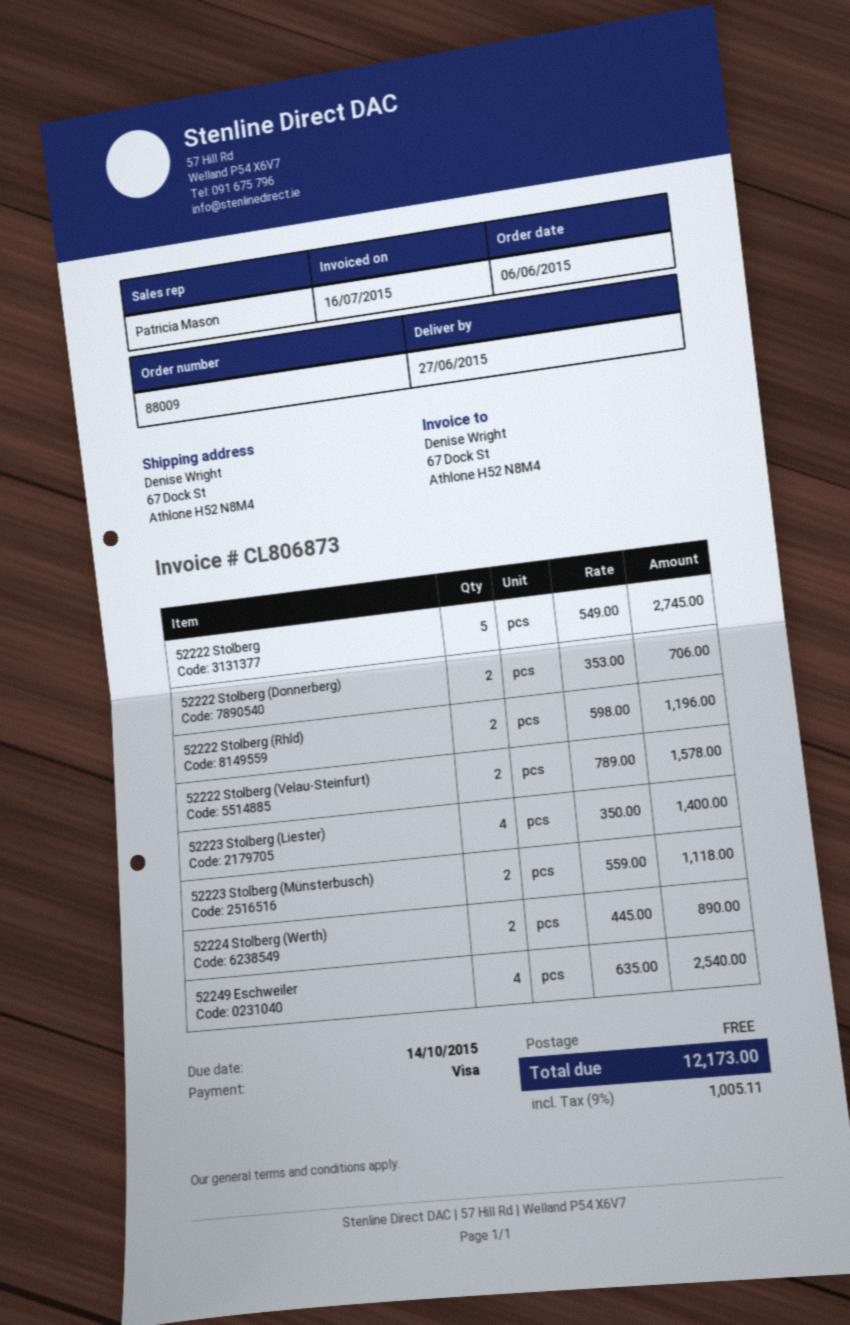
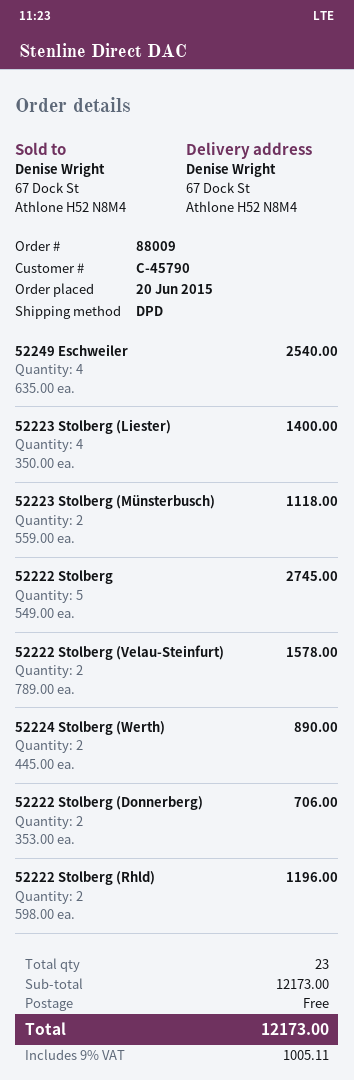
order date: 2015-06-06 -> 2015-06-20

